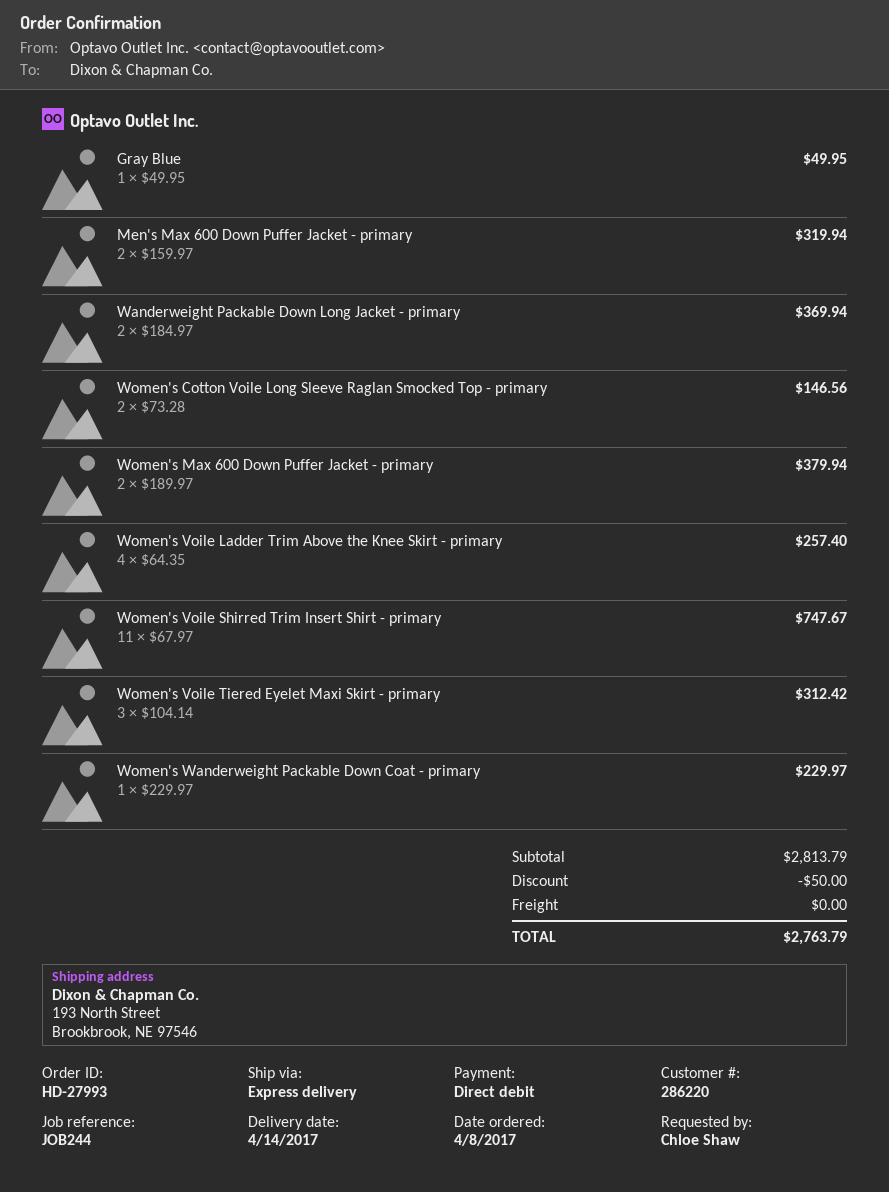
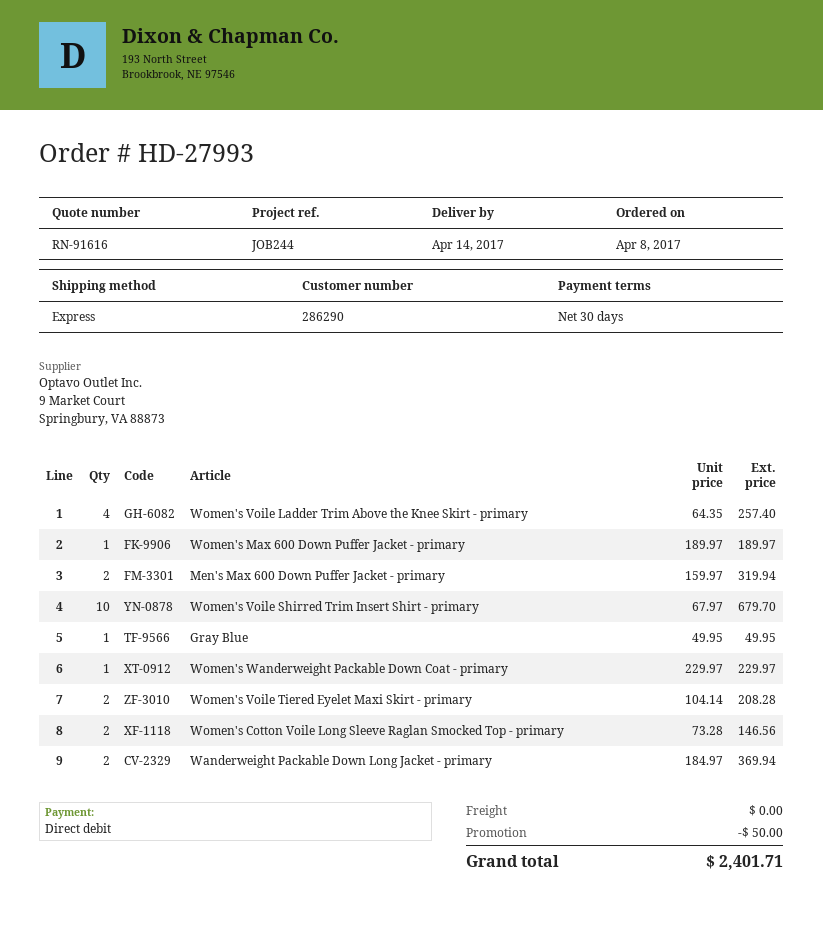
customer number: 286220 -> 286290
Women's Max 600 Down Puffer Jacket - primary: 2 x 189.97 = 379.94 -> 1 x 189.97 = 189.97
Women's Voile Shirred Trim Insert Shirt - primary: 11 x 67.97 = 747.67 -> 10 x 67.97 = 679.70
Women's Voile Tiered Eyelet Maxi Skirt - primary: 3 x 104.14 = 312.42 -> 2 x 104.14 = 208.28
total: 2763.79 -> 2401.71

